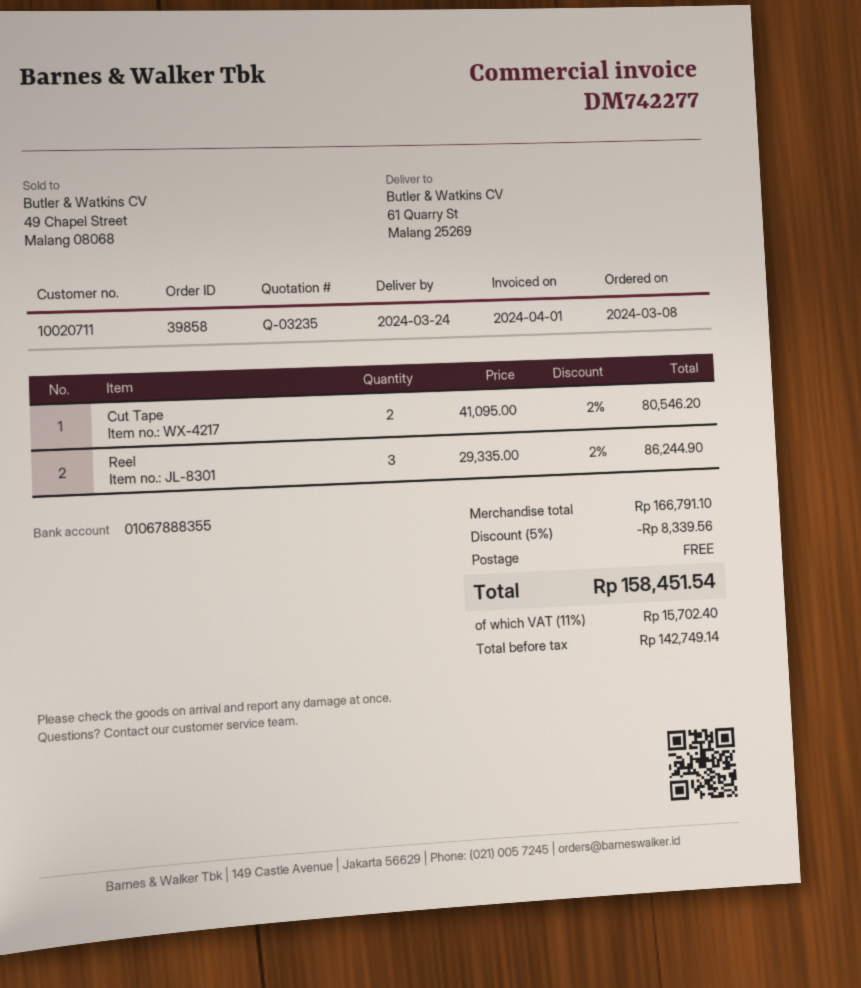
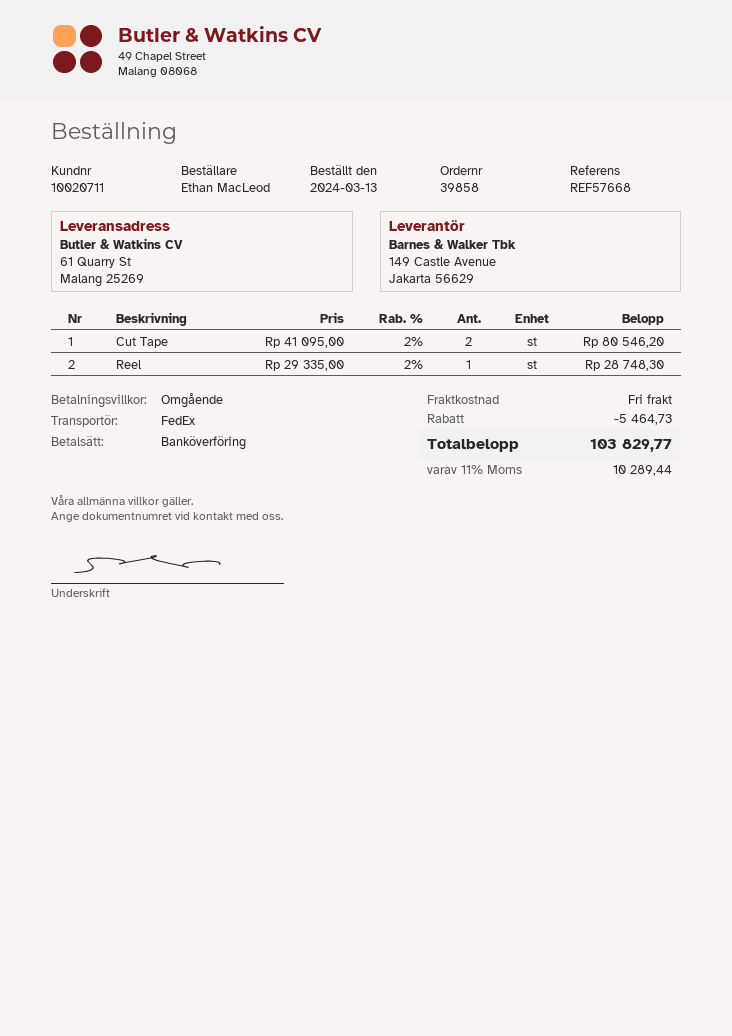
order date: 2024-03-08 -> 2024-03-13
Reel: 3 x 29335.00 - 2% = 86244.90 -> 1 x 29335.00 - 2% = 28748.30
discount: 8339.56 -> 5464.73
tax: 11% = 15702.40 -> 11% = 10289.44
total: 158451.54 -> 103829.77

